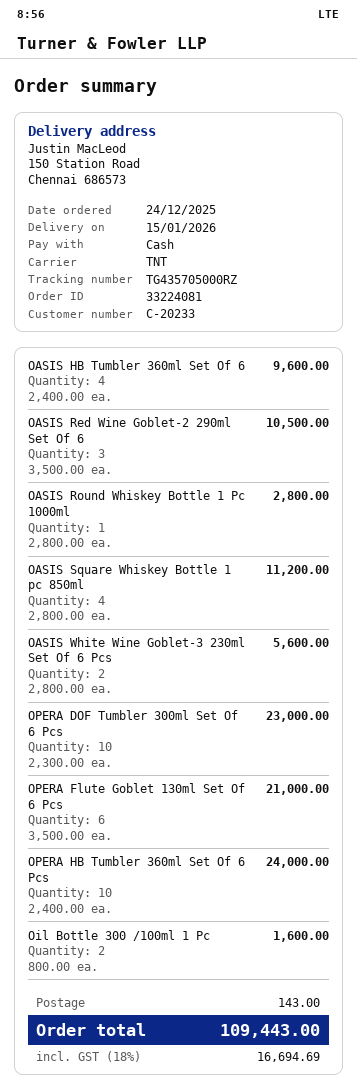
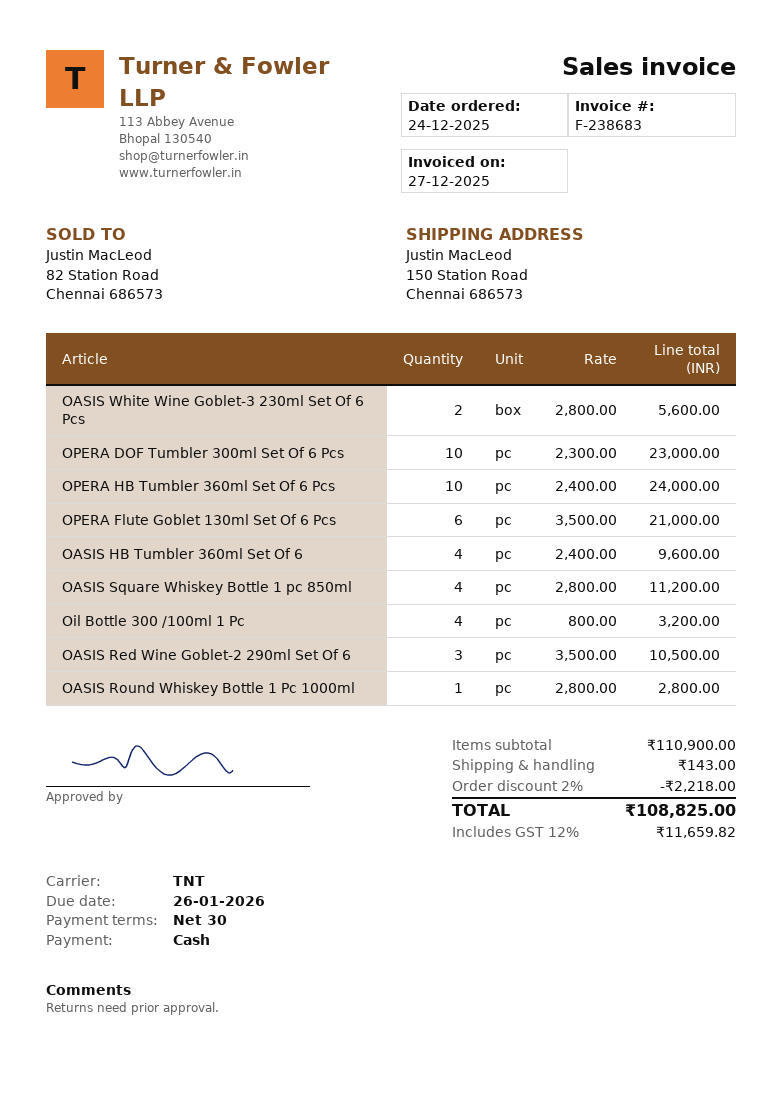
Oil Bottle 300 /100ml 1 Pc: 2 x 800.00 = 1600.00 -> 4 x 800.00 = 3200.00
discount: none -> 2% = 2218.00
tax: 18% = 16694.69 -> 12% = 11659.82
total: 109443.00 -> 108825.00

